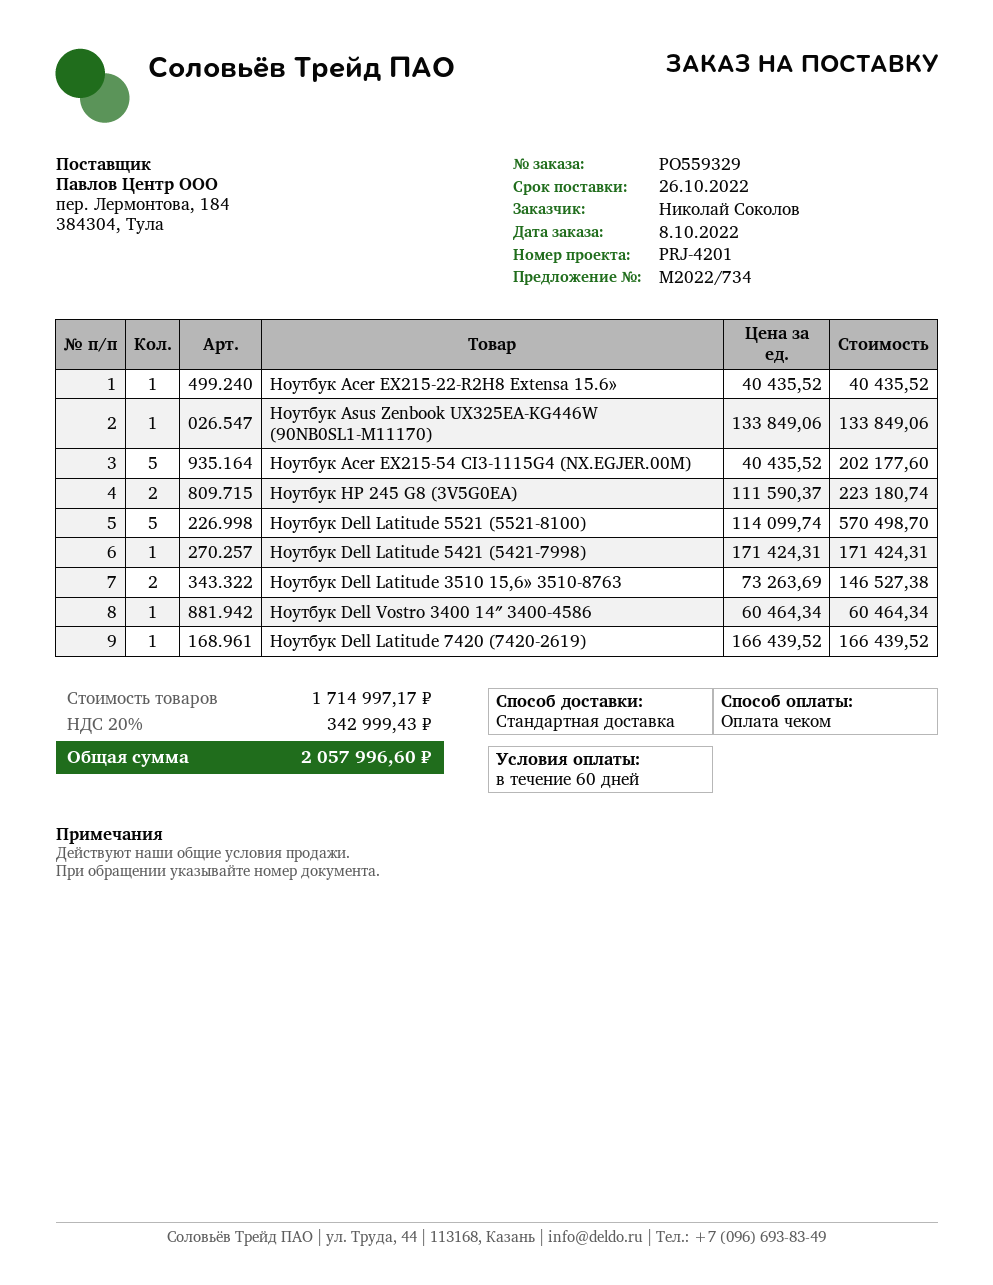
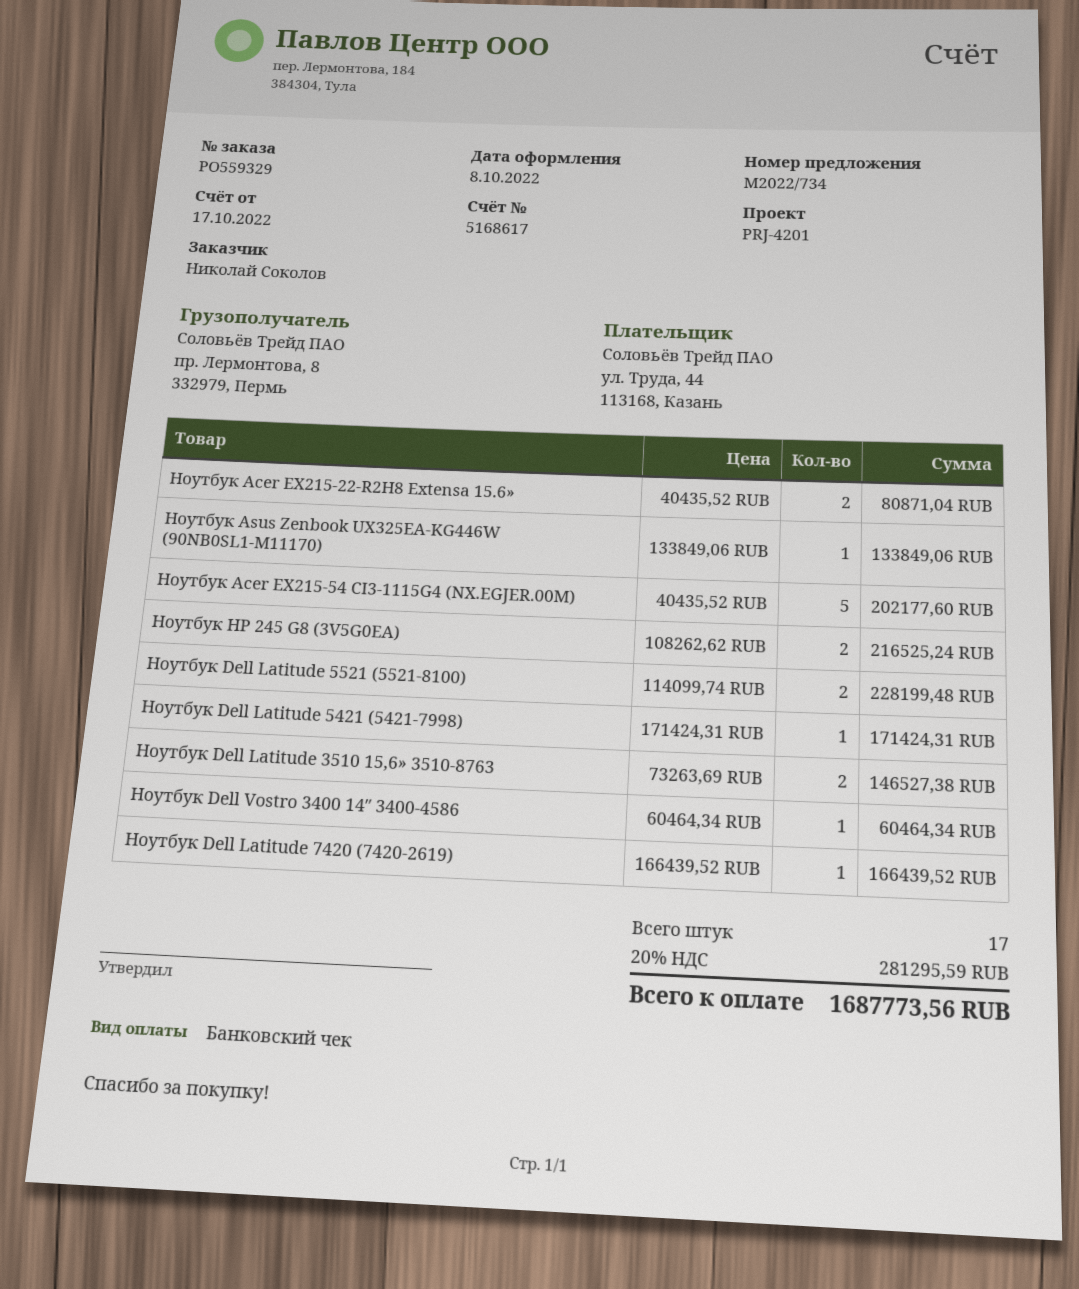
Ноутбук Acer EX215-22-R2H8 Extensa 15.6»: 1 x 40435.52 = 40435.52 -> 2 x 40435.52 = 80871.04
Ноутбук HP 245 G8 (3V5G0EA): 2 x 111590.37 = 223180.74 -> 2 x 108262.62 = 216525.24
Ноутбук Dell Latitude 5521 (5521-8100): 5 x 114099.74 = 570498.70 -> 2 x 114099.74 = 228199.48
tax: 20% = 342999.43 -> 20% = 281295.59
total: 2057996.60 -> 1687773.56

